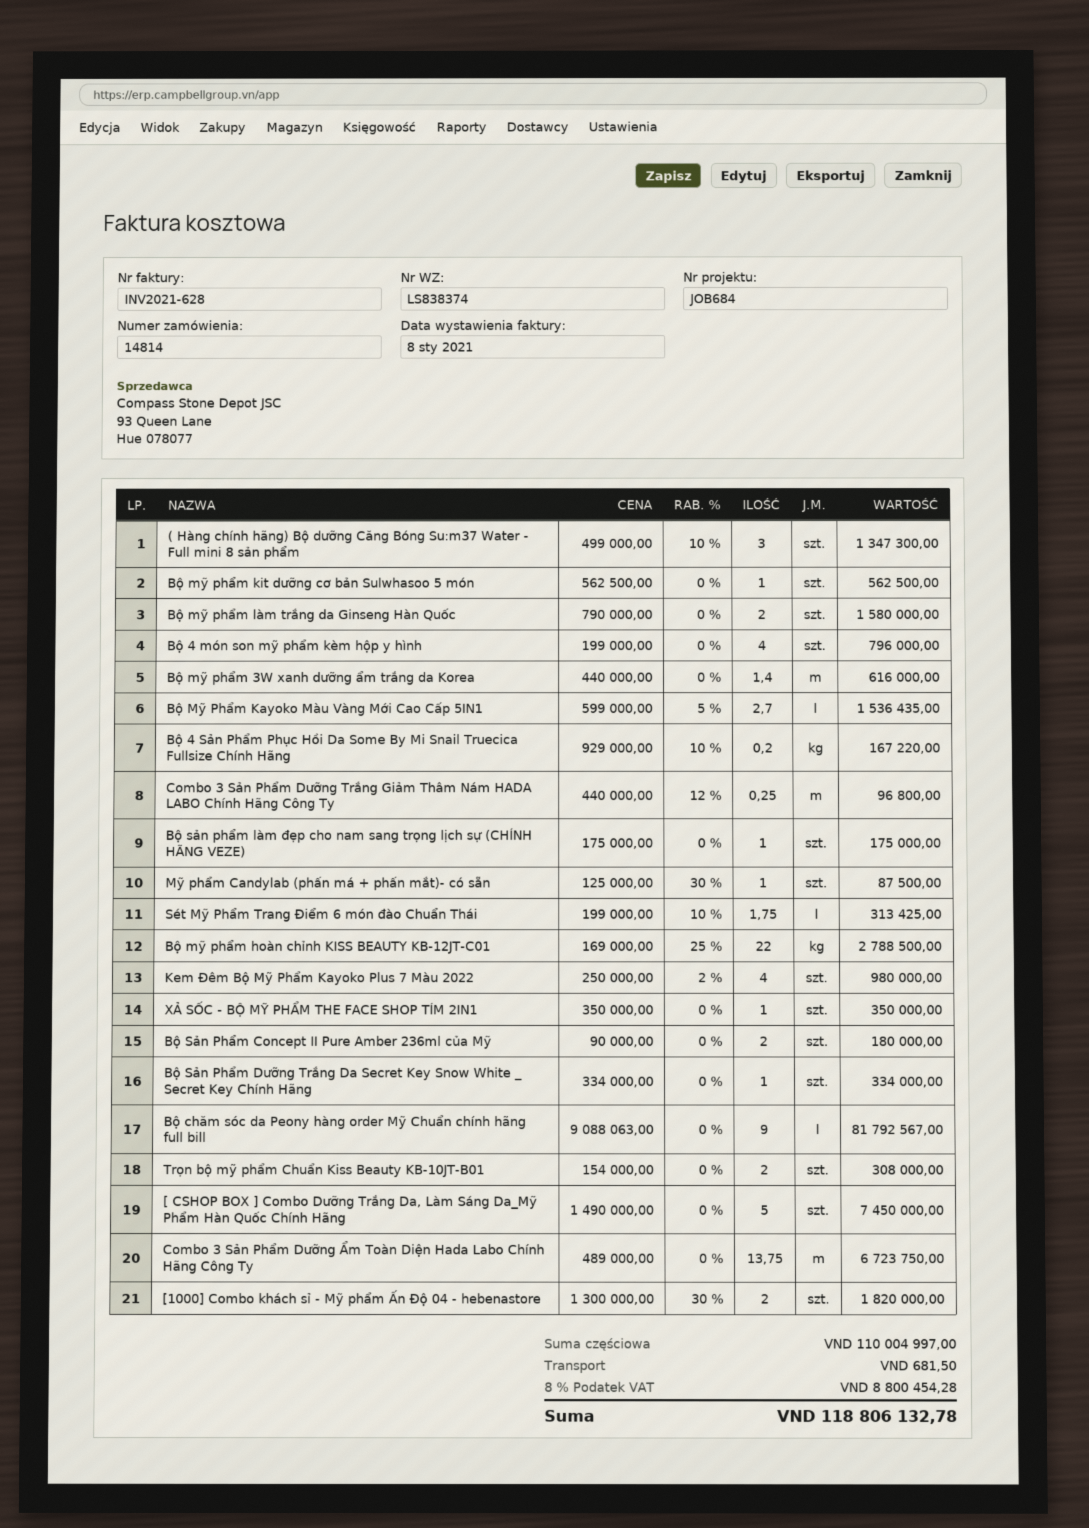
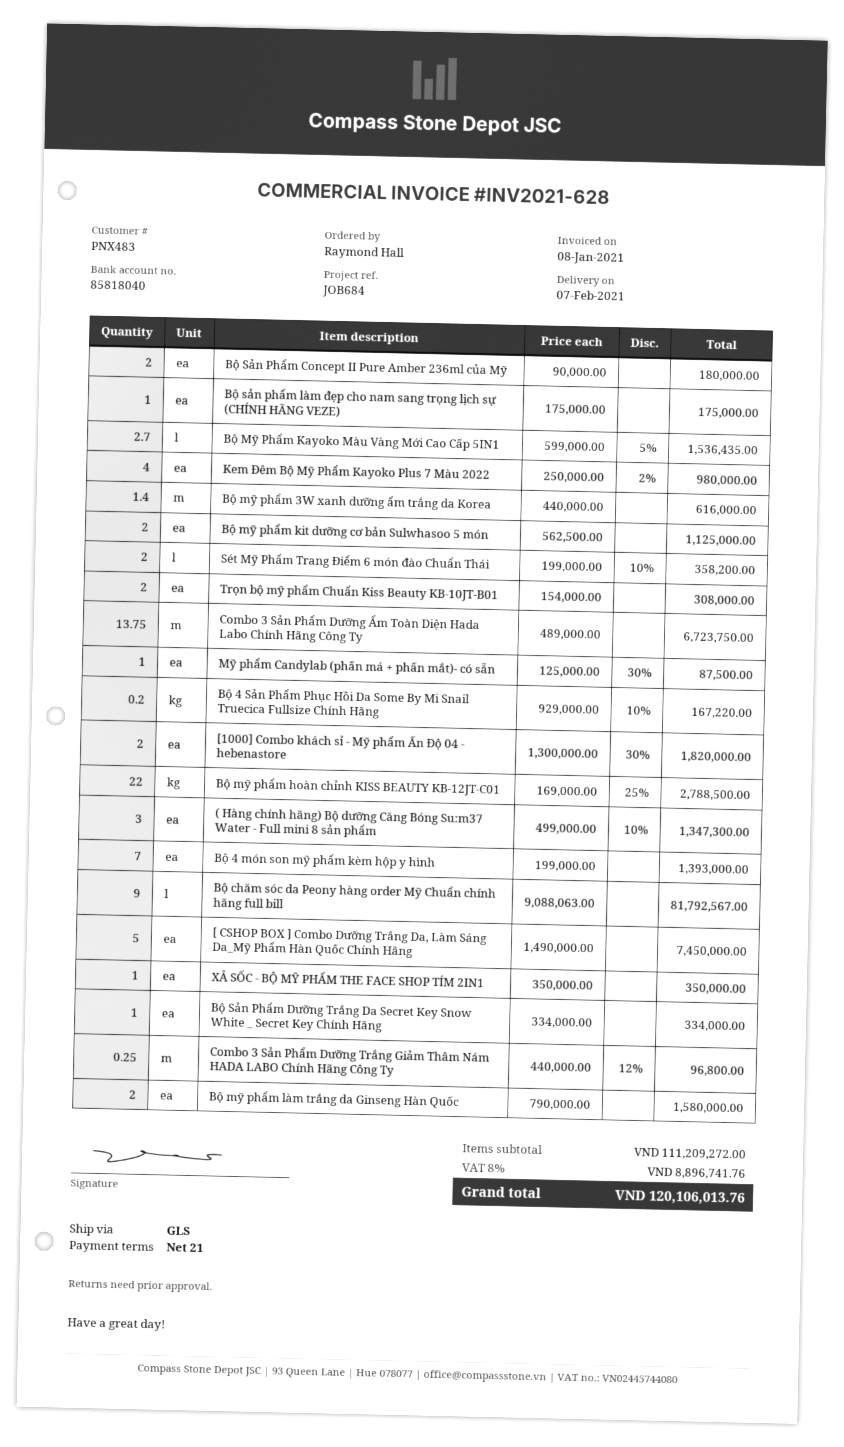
Bộ mỹ phẩm kit dưỡng cơ bản Sulwhasoo 5 món: 1 x 562500.00 = 562500.00 -> 2 x 562500.00 = 1125000.00
Bộ 4 món son mỹ phẩm kèm hộp y hình: 4 x 199000.00 = 796000.00 -> 7 x 199000.00 = 1393000.00
Sét Mỹ Phẩm Trang Điểm 6 món đào Chuẩn Thái: 1.75 x 199000.00 - 10% = 313425.00 -> 2 x 199000.00 - 10% = 358200.00
subtotal: 110004997.00 -> 111209272.00
shipping: 681.50 -> none
tax: 8% = 8800454.28 -> 8% = 8896741.76
total: 118806132.78 -> 120106013.76

